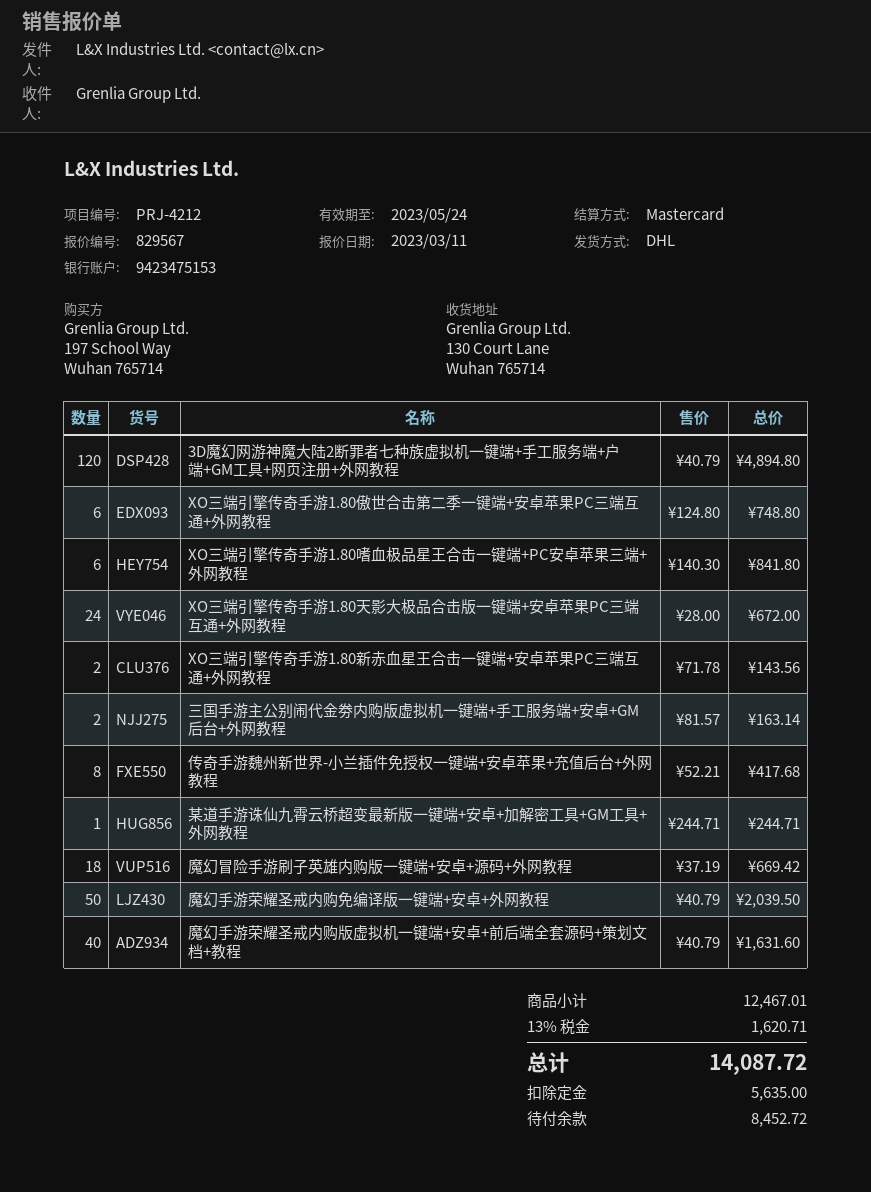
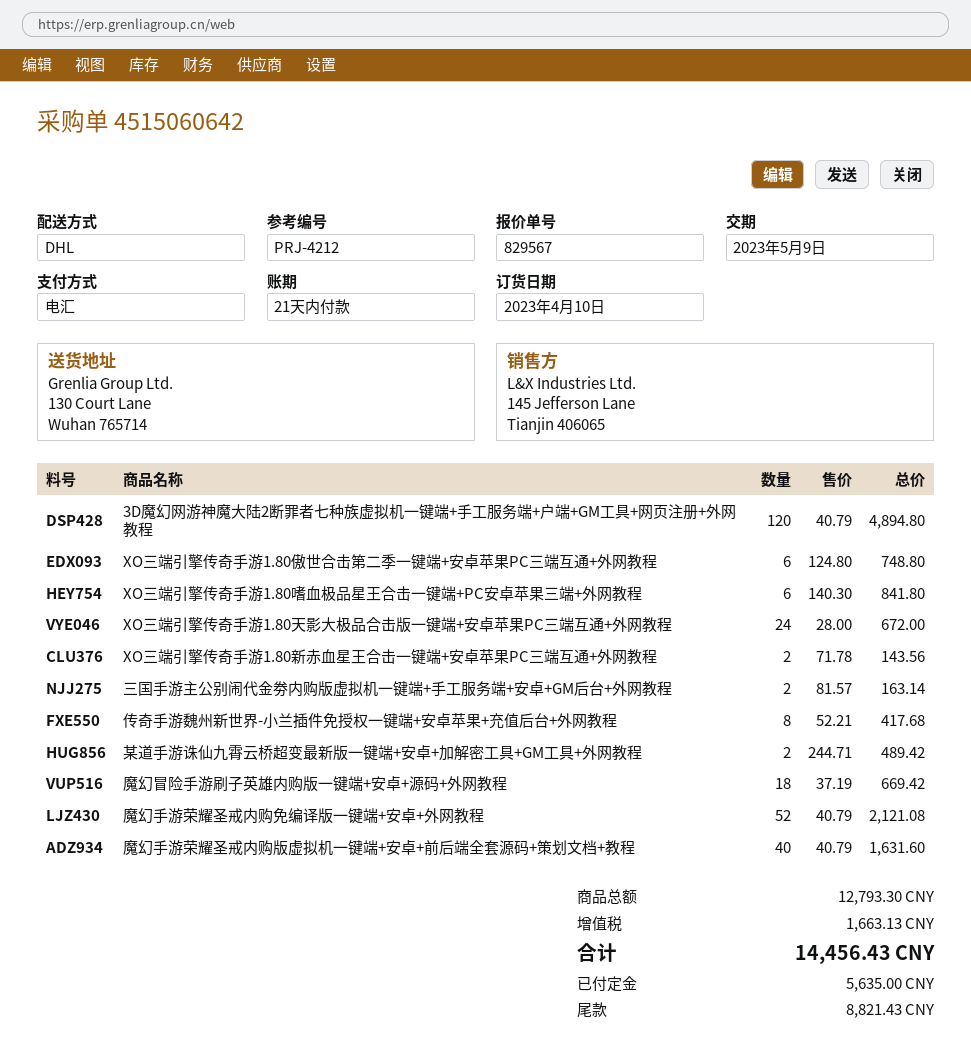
payment method: Mastercard -> bank transfer
某道手游诛仙九霄云桥超变最新版一键端+安卓+加解密工具+GM工具+外网教程: 1 x 244.71 = 244.71 -> 2 x 244.71 = 489.42
魔幻手游荣耀圣戒内购免编译版一键端+安卓+外网教程: 50 x 40.79 = 2039.50 -> 52 x 40.79 = 2121.08
subtotal: 12467.01 -> 12793.30
tax: 1620.71 -> 1663.13
total: 14087.72 -> 14456.43
balance: 8452.72 -> 8821.43

